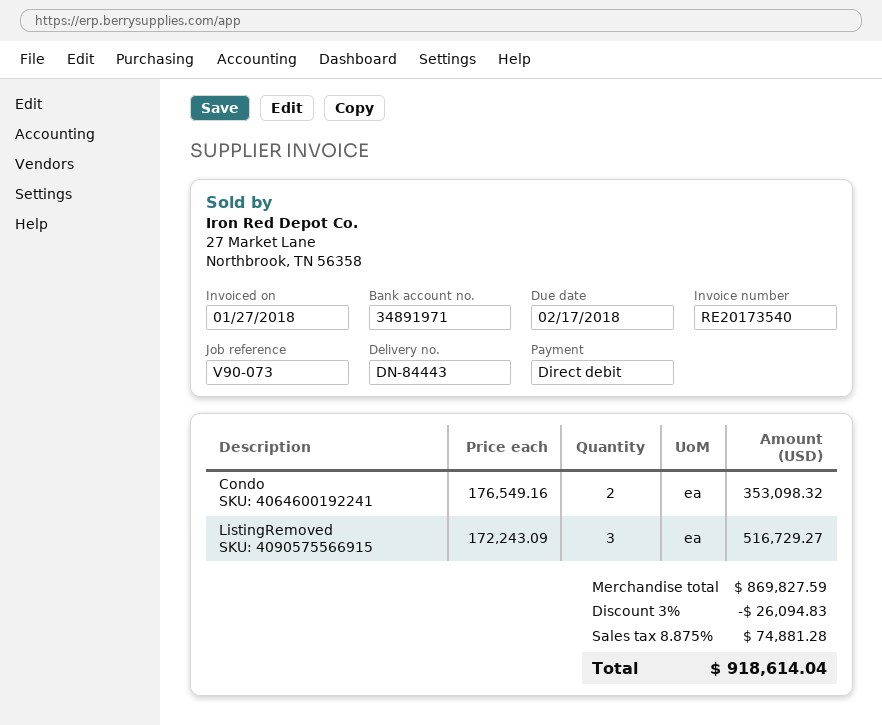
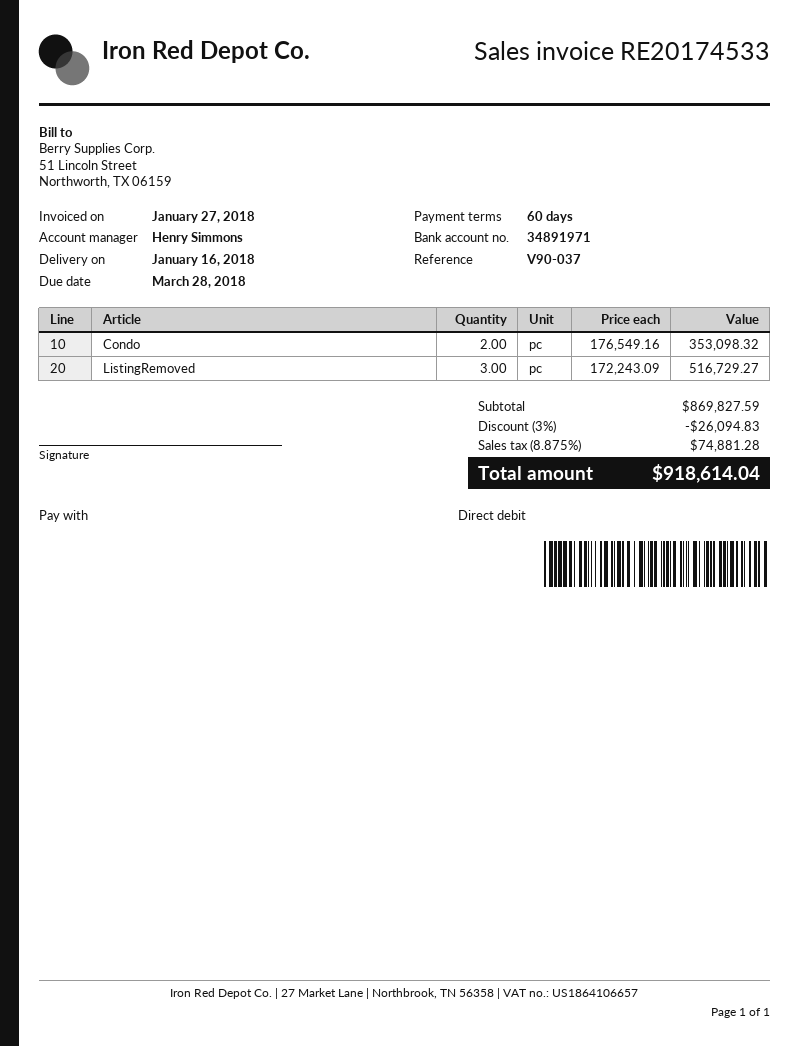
invoice number: RE20173540 -> RE20174533
due date: 2018-02-17 -> 2018-03-28
reference: V90-073 -> V90-037

